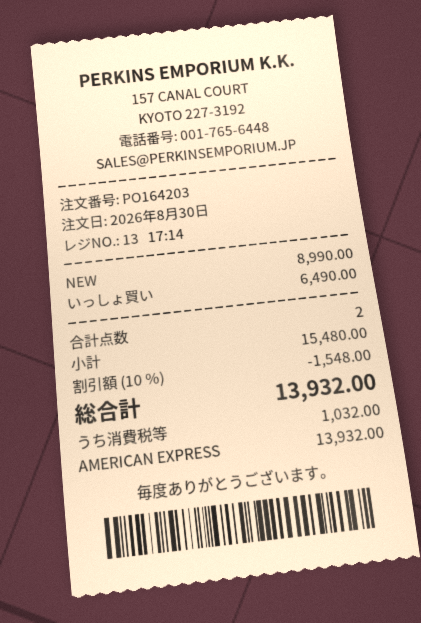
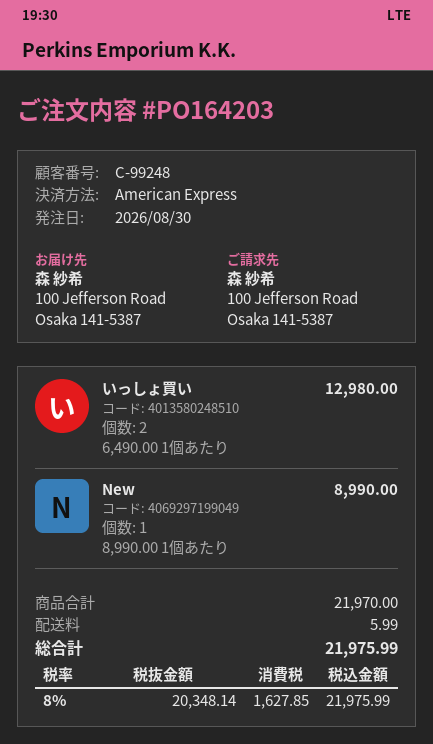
いっしょ買い: 1 x 6490.00 = 6490.00 -> 2 x 6490.00 = 12980.00
subtotal: 15480.00 -> 21970.00
discount: 10% = 1548.00 -> none
shipping: none -> 5.99
tax: 1032.00 -> 1627.85
total: 13932.00 -> 21975.99

